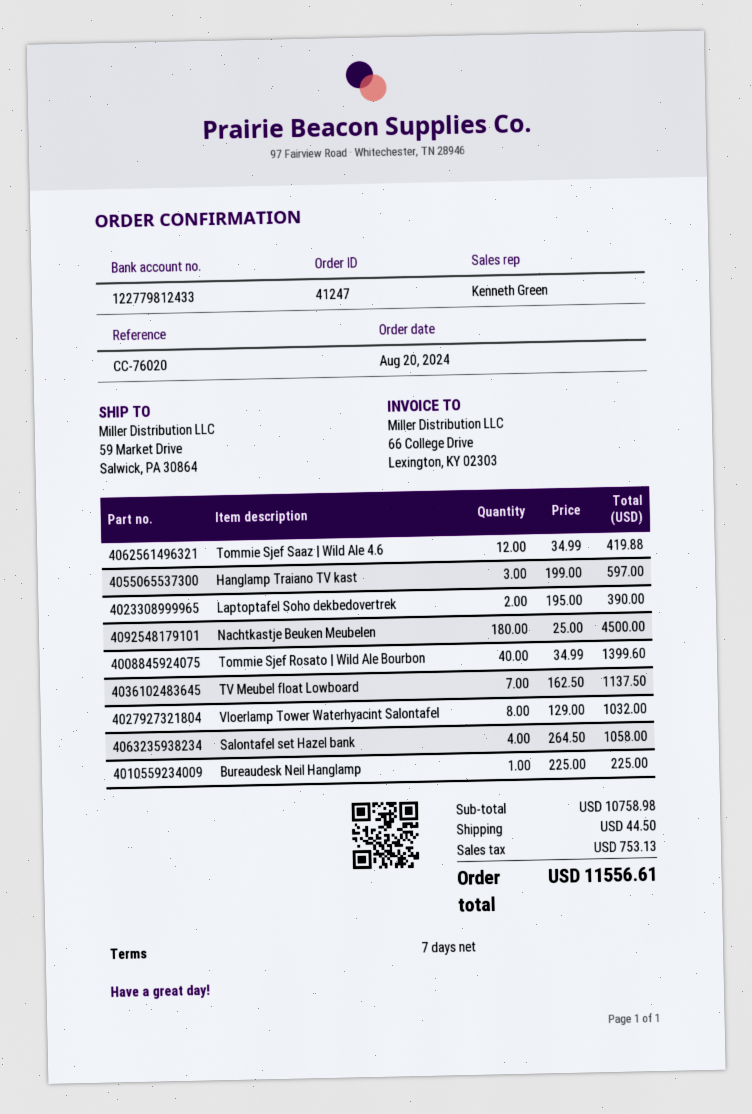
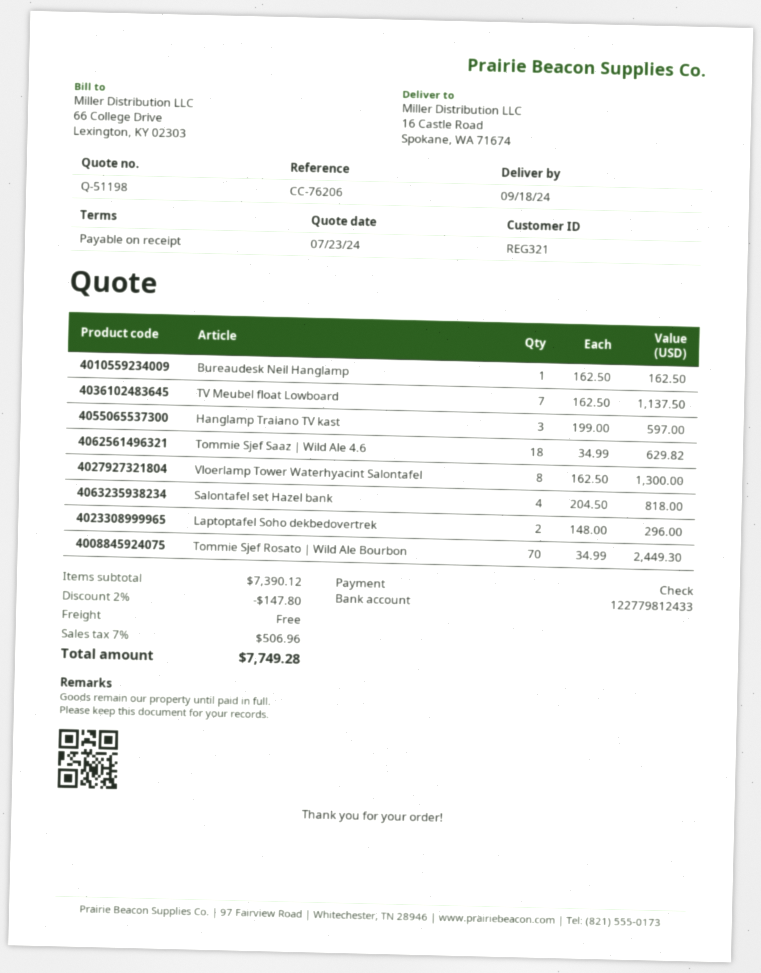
payment terms: 7 days -> on receipt
reference: CC-76020 -> CC-76206
ship to: 59 Market Drive, Salwick, PA 30864 -> 16 Castle Road, Spokane, WA 71674
Tommie Sjef Saaz | Wild Ale 4.6: 12 x 34.99 = 419.88 -> 18 x 34.99 = 629.82
Laptoptafel Soho dekbedovertrek: 2 x 195.00 = 390.00 -> 2 x 148.00 = 296.00
Nachtkastje Beuken Meubelen: 180 x 25.00 = 4500.00 -> none
Tommie Sjef Rosato | Wild Ale Bourbon: 40 x 34.99 = 1399.60 -> 70 x 34.99 = 2449.30
Vloerlamp Tower Waterhyacint Salontafel: 8 x 129.00 = 1032.00 -> 8 x 162.50 = 1300.00
Salontafel set Hazel bank: 4 x 264.50 = 1058.00 -> 4 x 204.50 = 818.00
Bureaudesk Neil Hanglamp: 1 x 225.00 = 225.00 -> 1 x 162.50 = 162.50
subtotal: 10758.98 -> 7390.12
discount: none -> 2% = 147.80
shipping: 44.50 -> 0.00
tax: 753.13 -> 506.96
total: 11556.61 -> 7749.28

